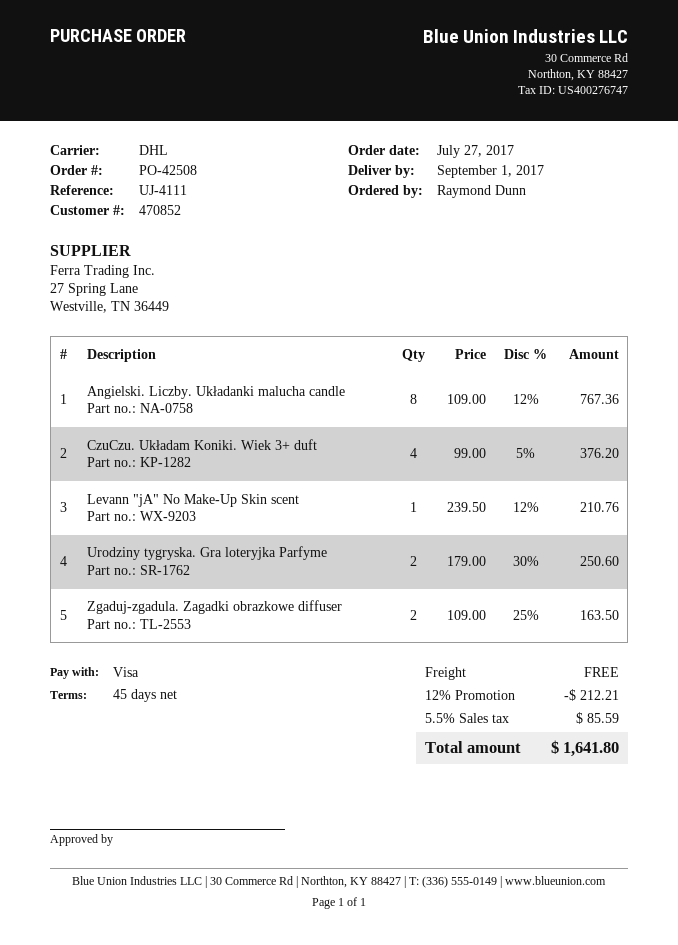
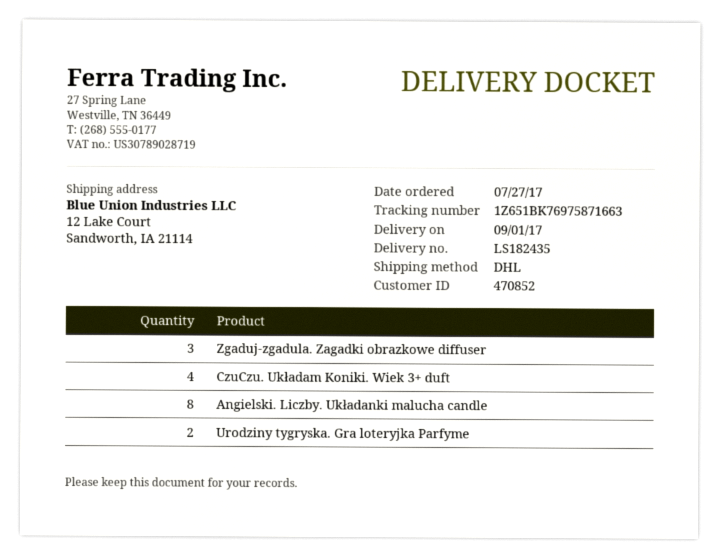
Levann "jA" No Make-Up Skin scent: 1 -> none
Zgaduj-zgadula. Zagadki obrazkowe diffuser: 2 -> 3

